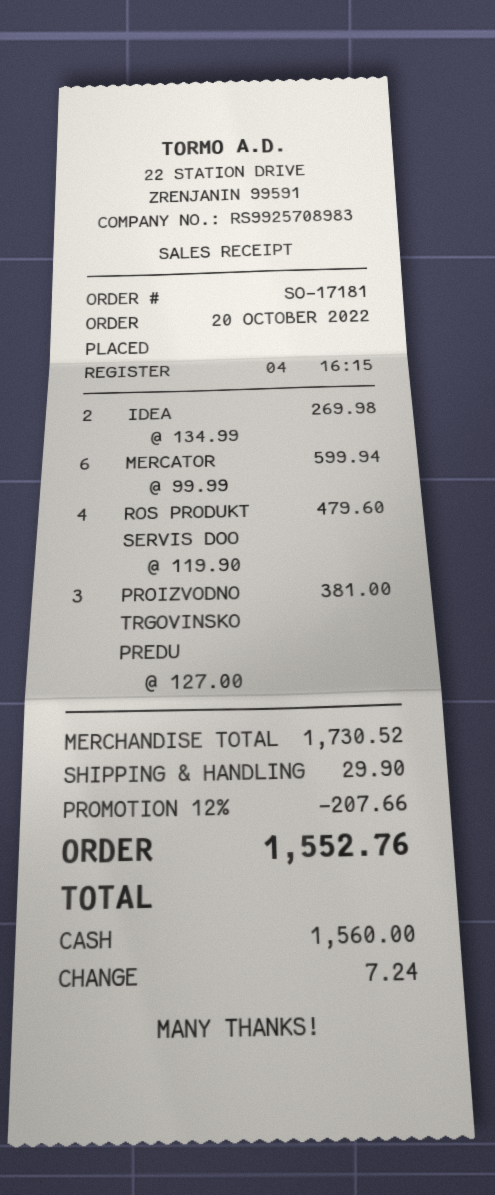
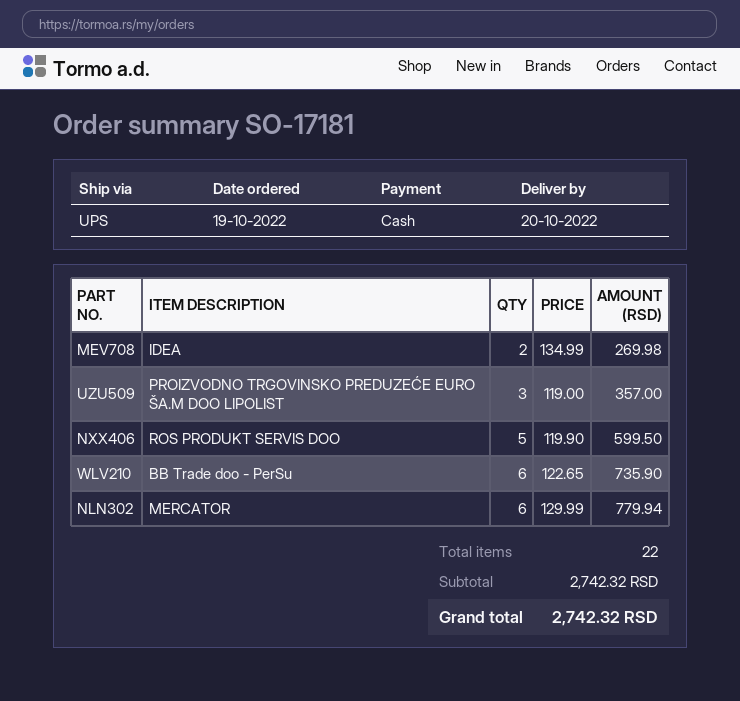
order date: 2022-10-20 -> 2022-10-19
MERCATOR: 6 x 99.99 = 599.94 -> 6 x 129.99 = 779.94
ROS PRODUKT SERVIS DOO: 4 x 119.90 = 479.60 -> 5 x 119.90 = 599.50
PROIZVODNO TRGOVINSKO PREDU: 3 x 127.00 = 381.00 -> 3 x 119.00 = 357.00
BB Trade doo - PerSu: none -> 6 x 122.65 = 735.90
subtotal: 1730.52 -> 2742.32
discount: 12% = 207.66 -> none
shipping: 29.90 -> none
total: 1552.76 -> 2742.32

